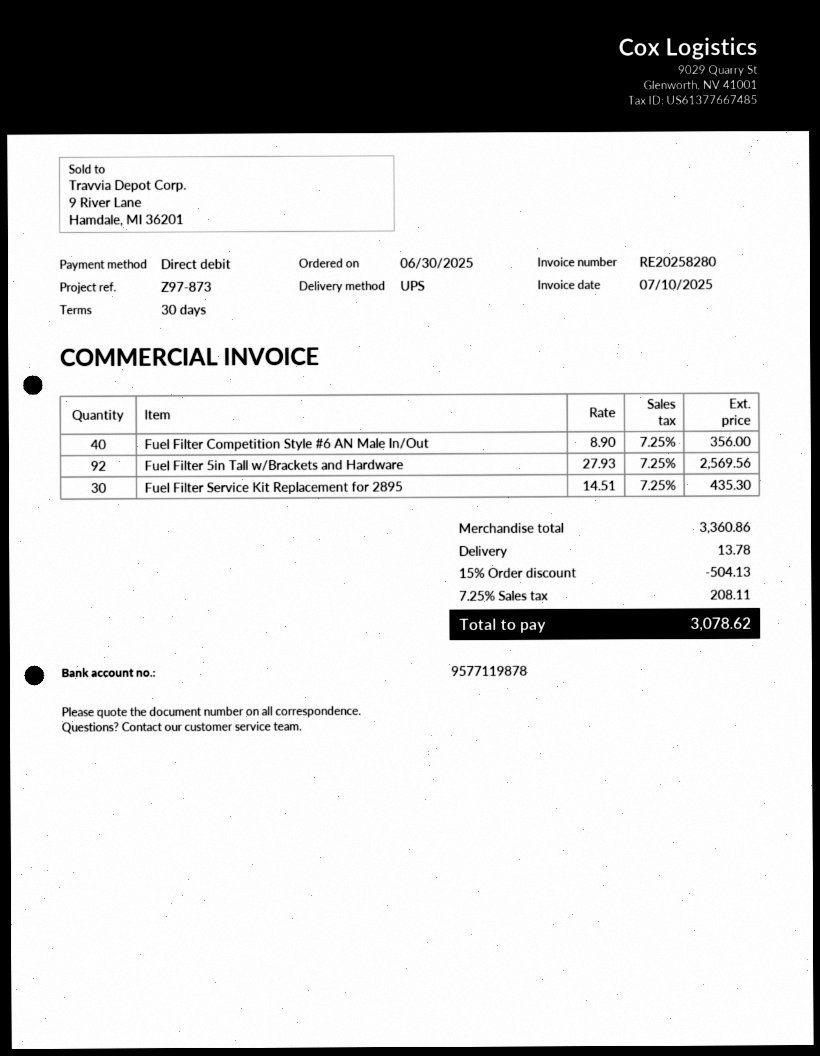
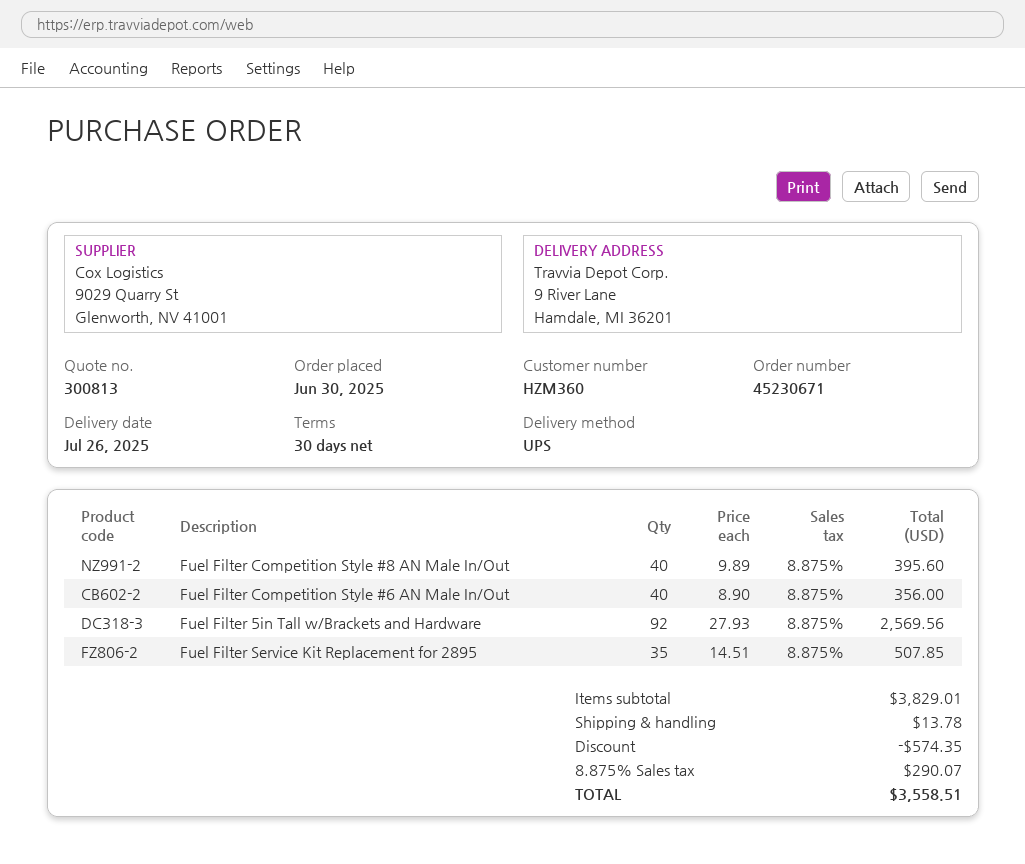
Fuel Filter Service Kit Replacement for 2895: 30 x 14.51 = 435.30 -> 35 x 14.51 = 507.85
Fuel Filter Competition Style #8 AN Male In/Out: none -> 40 x 9.89 = 395.60
subtotal: 3360.86 -> 3829.01
discount: 504.13 -> 574.35
tax: 7.25% = 208.11 -> 8.875% = 290.07
total: 3078.62 -> 3558.51

